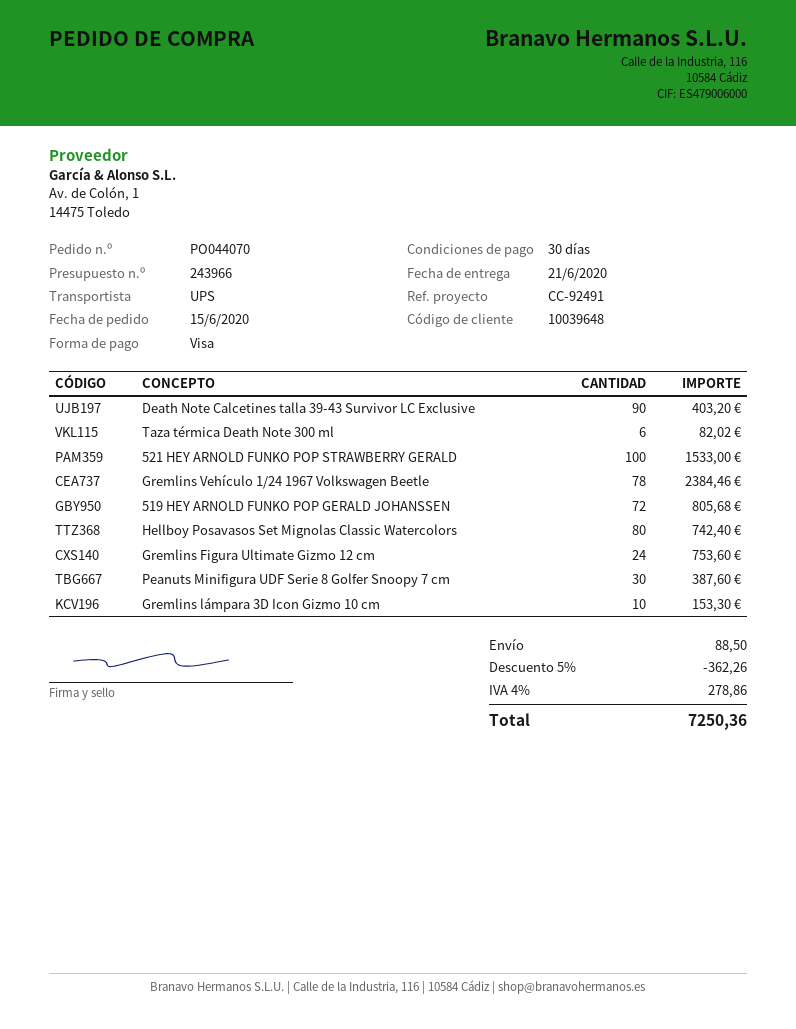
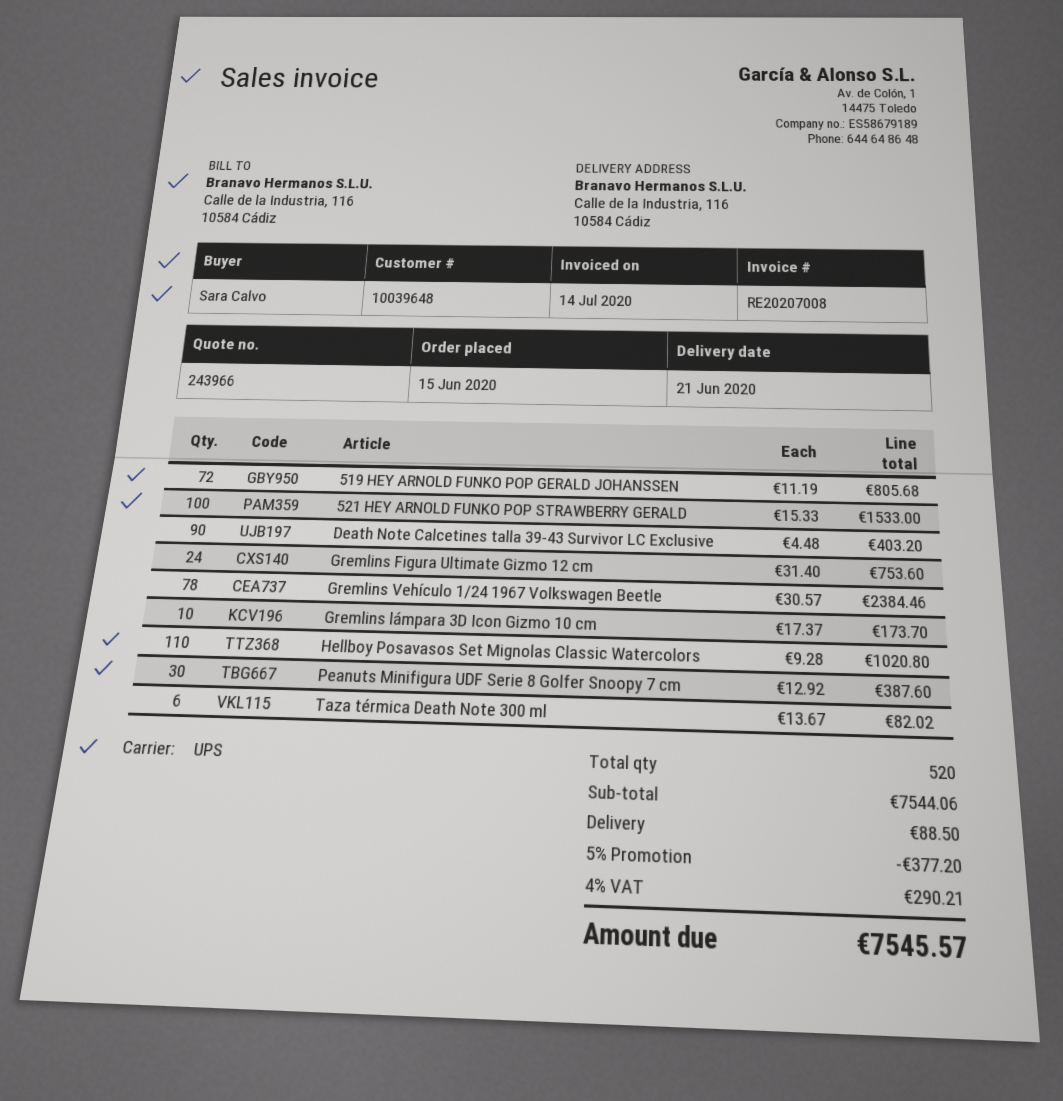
Hellboy Posavasos Set Mignolas Classic Watercolors: 80 for 742.40 -> 110 for 1020.80
Gremlins lámpara 3D Icon Gizmo 10 cm: 10 for 153.30 -> 10 for 173.70
discount: 5% = 362.26 -> 5% = 377.20
tax: 4% = 278.86 -> 4% = 290.21
total: 7250.36 -> 7545.57

